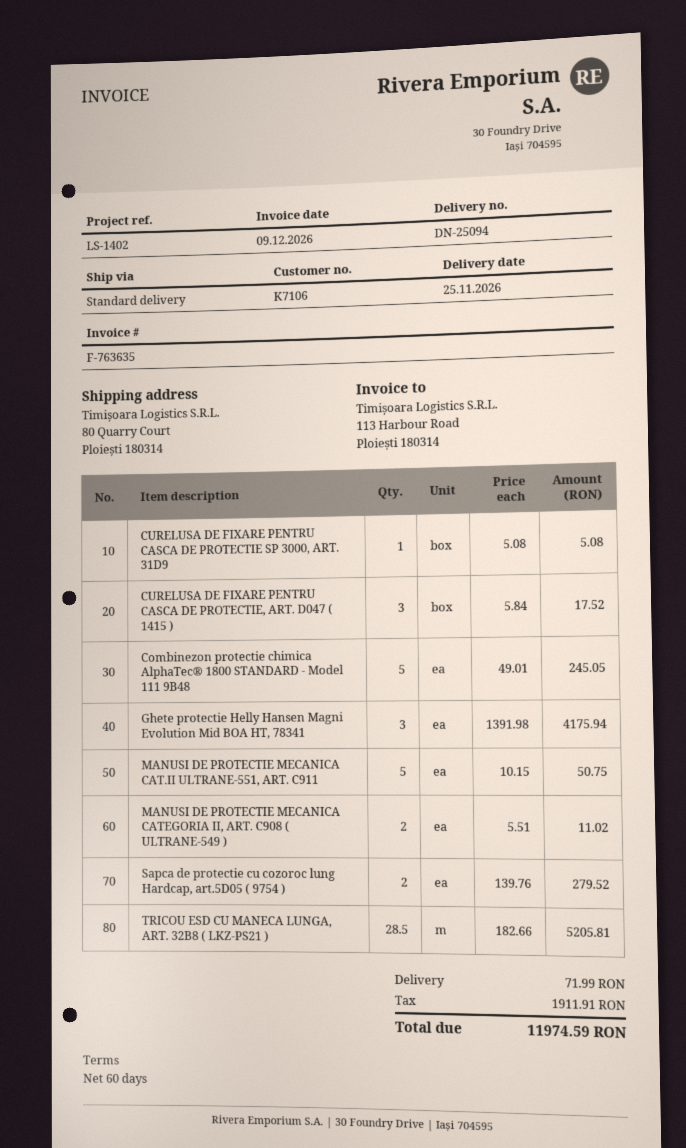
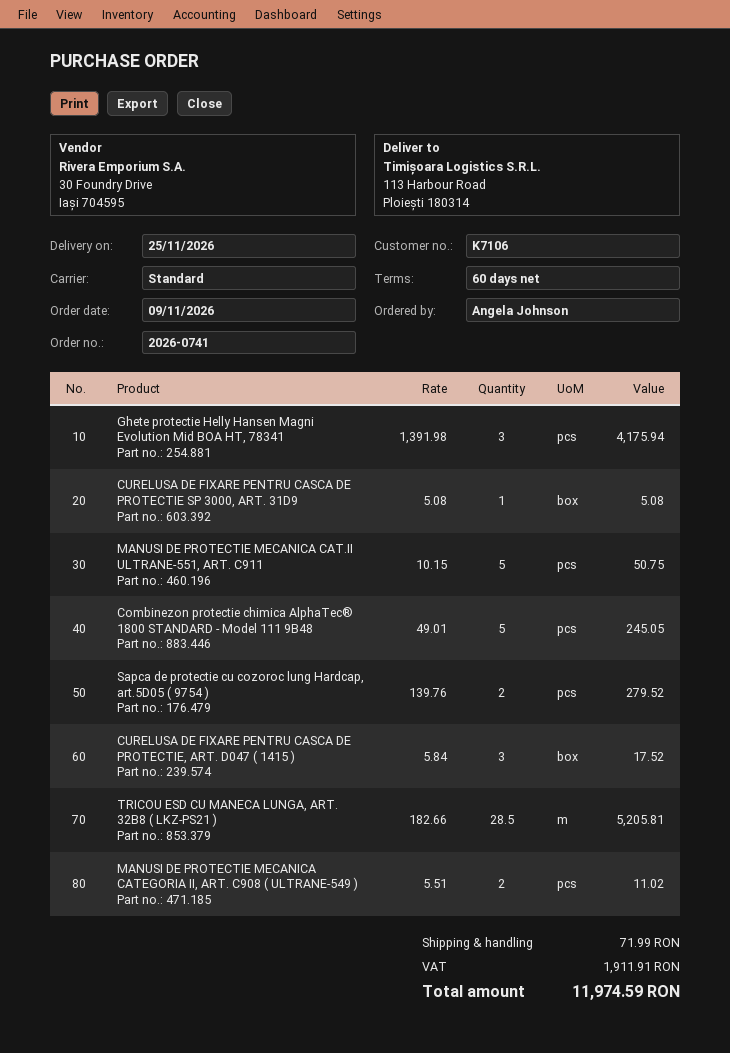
ship to: 80 Quarry Court, Ploiești 180314 -> 113 Harbour Road, Ploiești 180314

